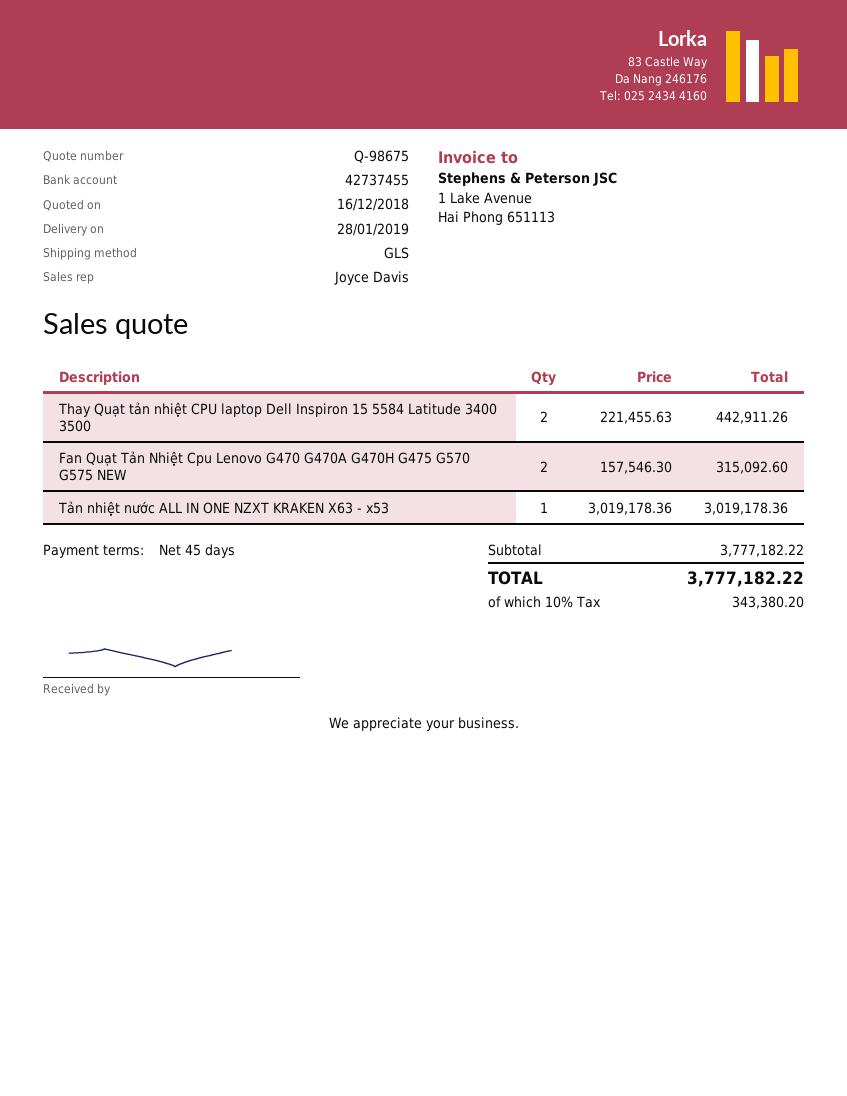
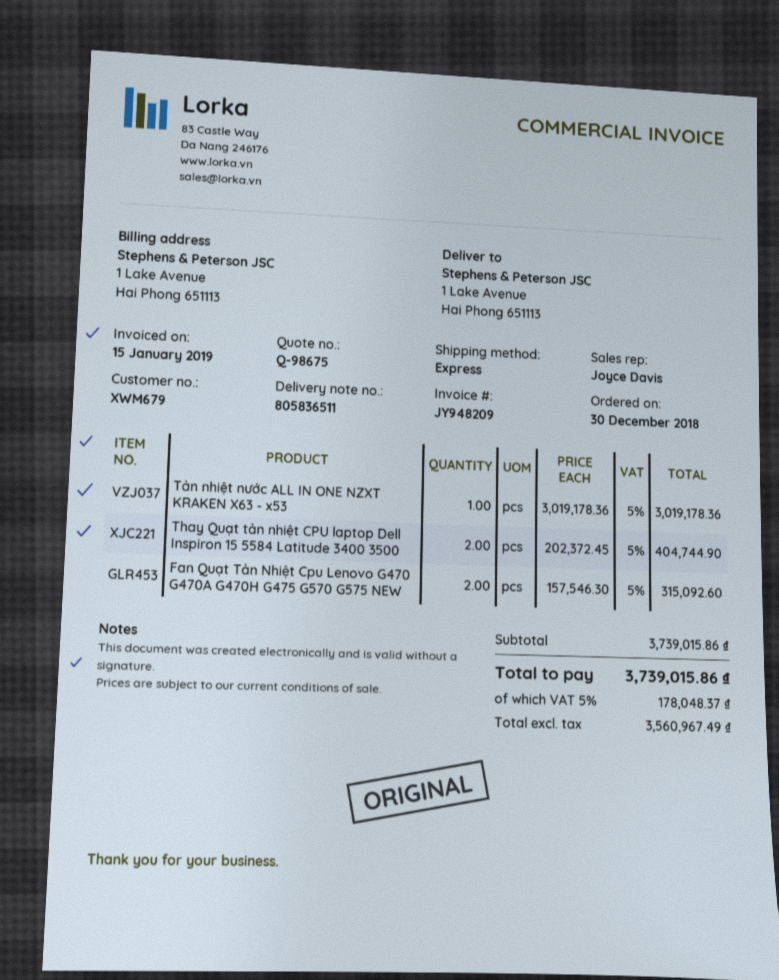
shipping method: GLS -> express
Thay Quạt tản nhiệt CPU laptop Dell Inspiron 15 5584 Latitude 3400 3500: 2 x 221455.63 = 442911.26 -> 2 x 202372.45 = 404744.90
subtotal: 3777182.22 -> 3739015.86
tax: 10% = 343380.20 -> 5% = 178048.37
total: 3777182.22 -> 3739015.86

